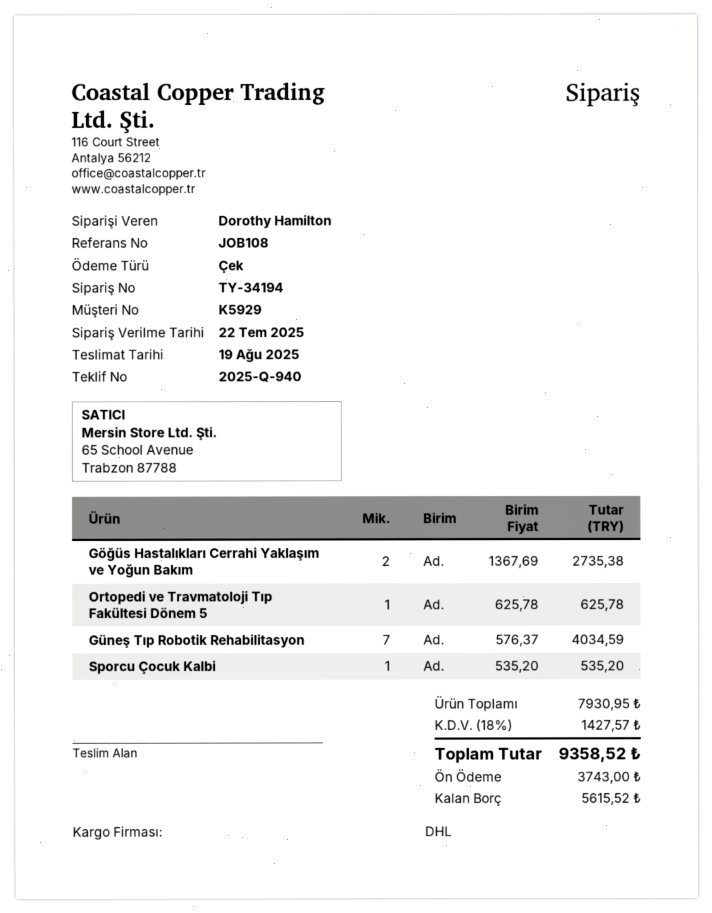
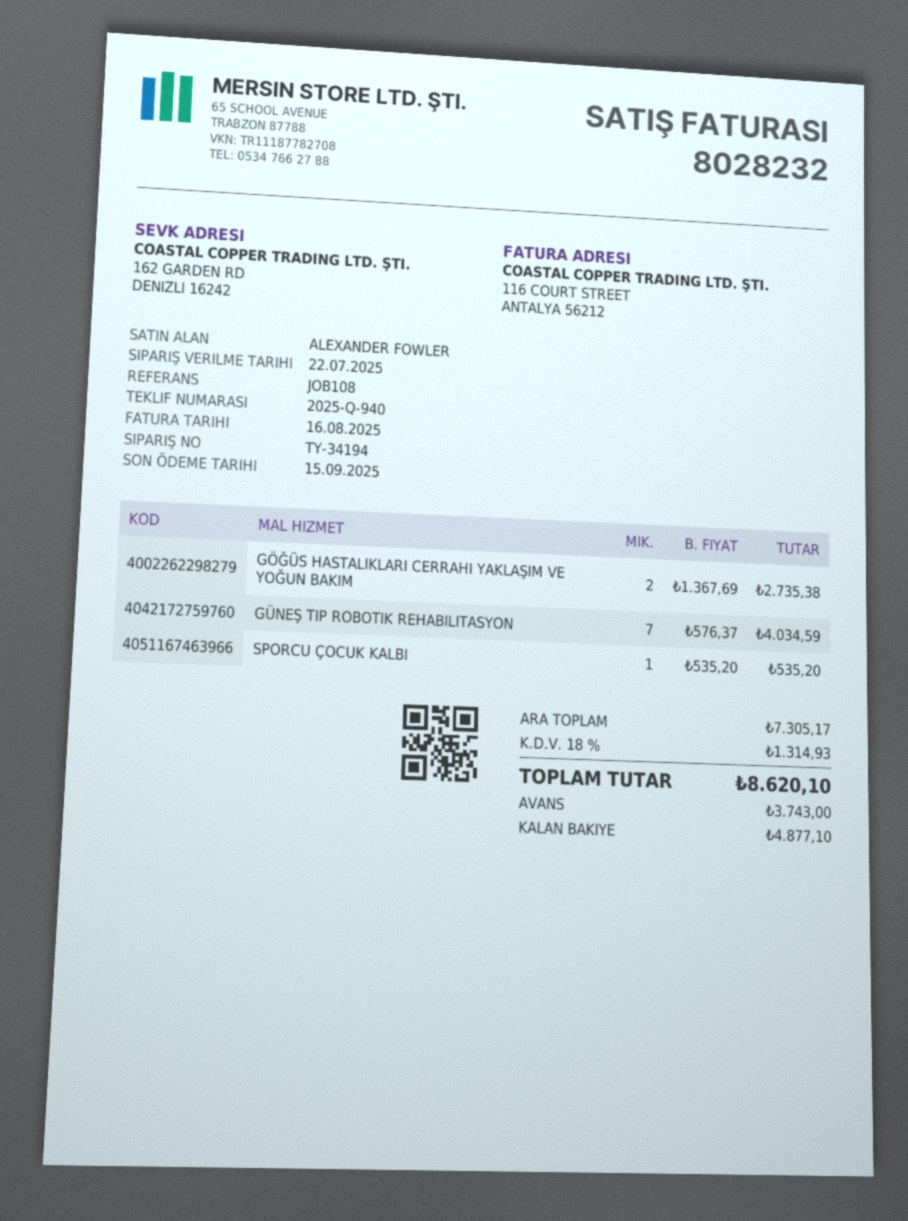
ordered by: Dorothy Hamilton -> ALEXANDER FOWLER
Ortopedi ve Travmatoloji Tıp Fakültesi Dönem 5: 1 x 625.78 = 625.78 -> none
subtotal: 7930.95 -> 7305.17
tax: 18% = 1427.57 -> 18% = 1314.93
total: 9358.52 -> 8620.10
balance: 5615.52 -> 4877.10

